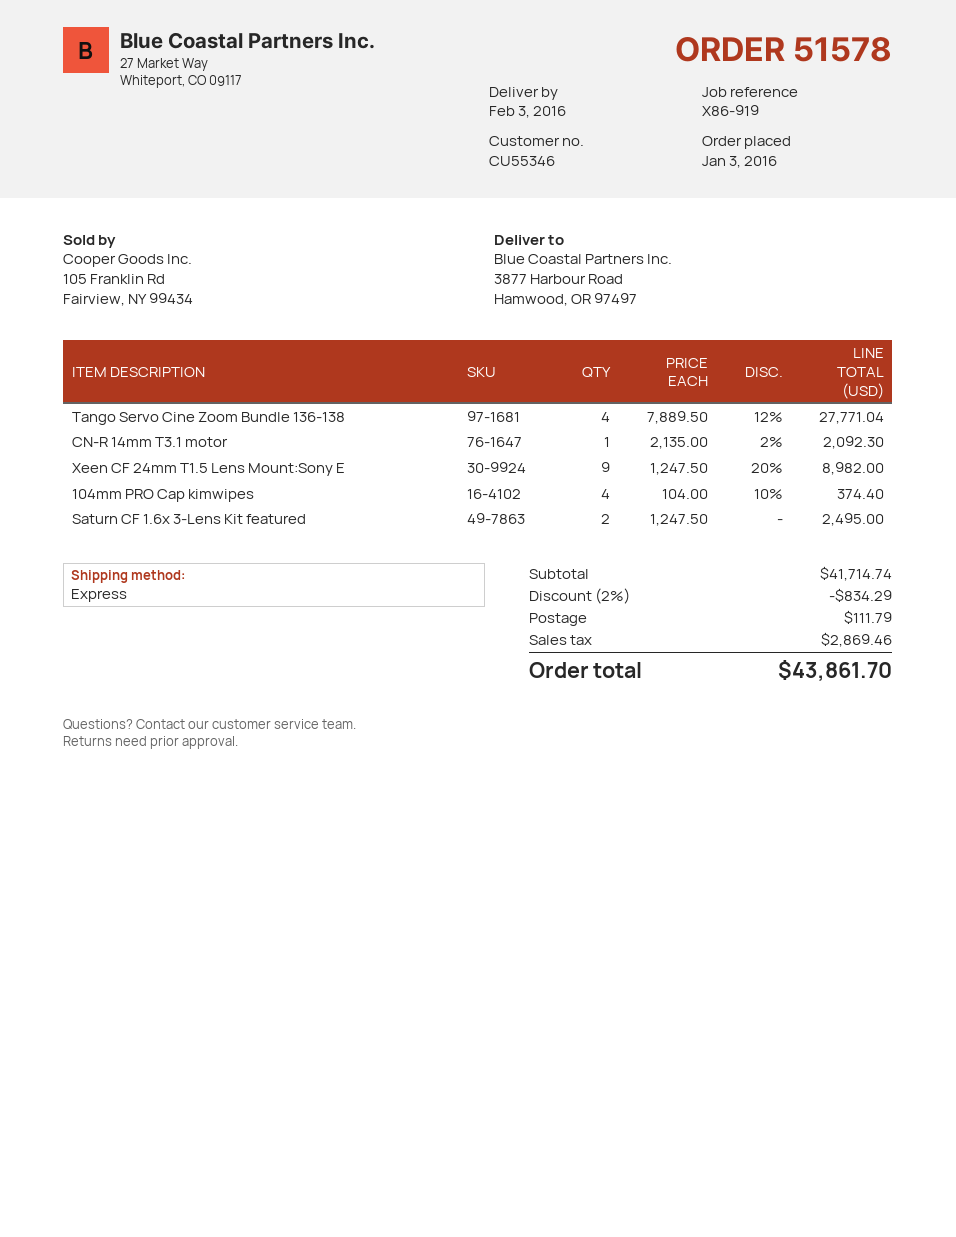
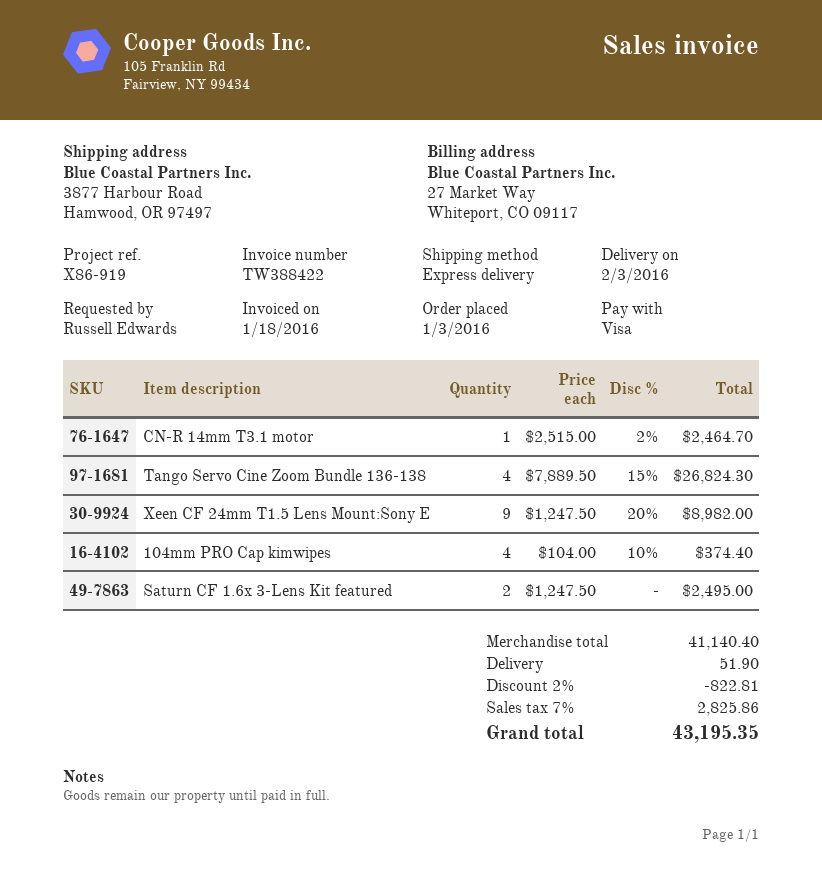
Tango Servo Cine Zoom Bundle 136-138: 4 x 7889.50 - 12% = 27771.04 -> 4 x 7889.50 - 15% = 26824.30
CN-R 14mm T3.1 motor: 1 x 2135.00 - 2% = 2092.30 -> 1 x 2515.00 - 2% = 2464.70
subtotal: 41714.74 -> 41140.40
discount: 2% = 834.29 -> 2% = 822.81
shipping: 111.79 -> 51.90
tax: 2869.46 -> 2825.86
total: 43861.70 -> 43195.35

